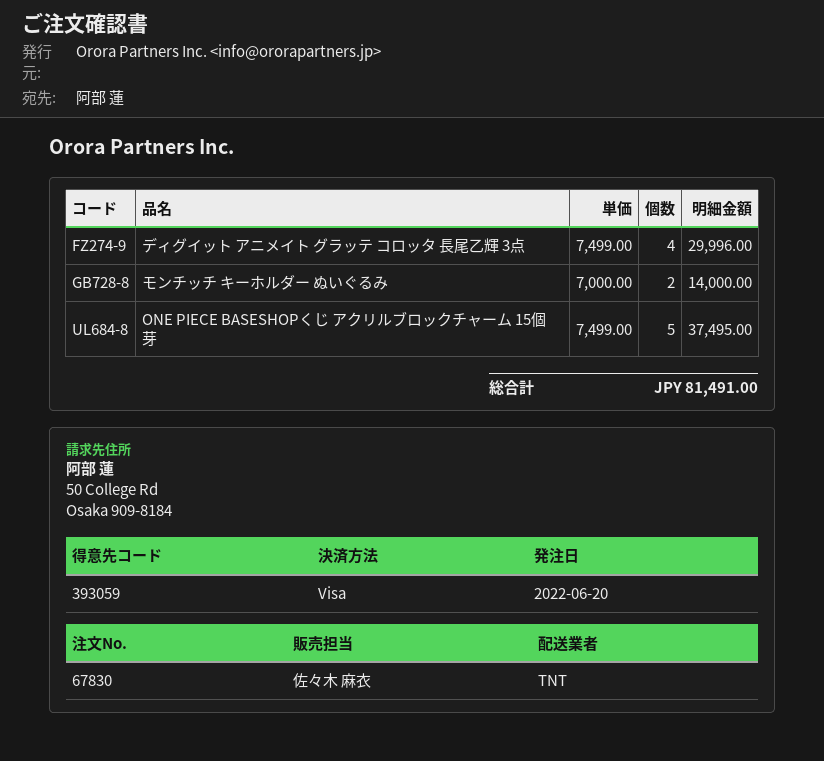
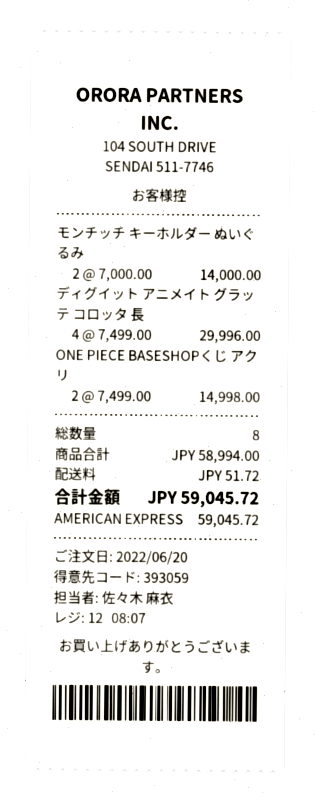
payment method: Visa -> American Express
ONE PIECE BASESHOPくじ アクリルブロックチャーム 15個 芽: 5 x 7499.00 = 37495.00 -> 2 x 7499.00 = 14998.00
shipping: none -> 51.72
total: 81491.00 -> 59045.72

